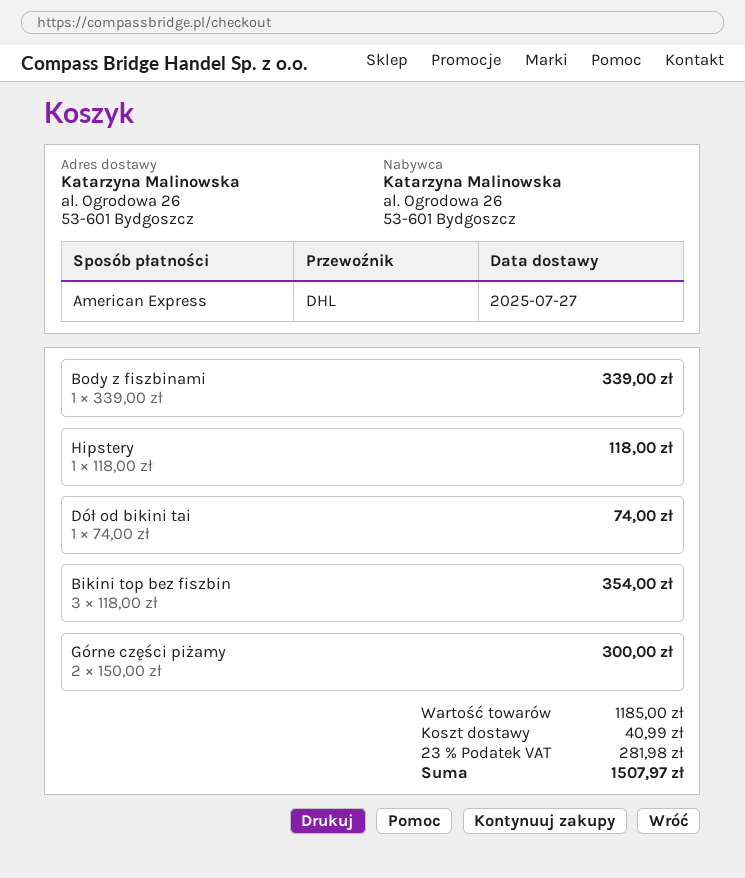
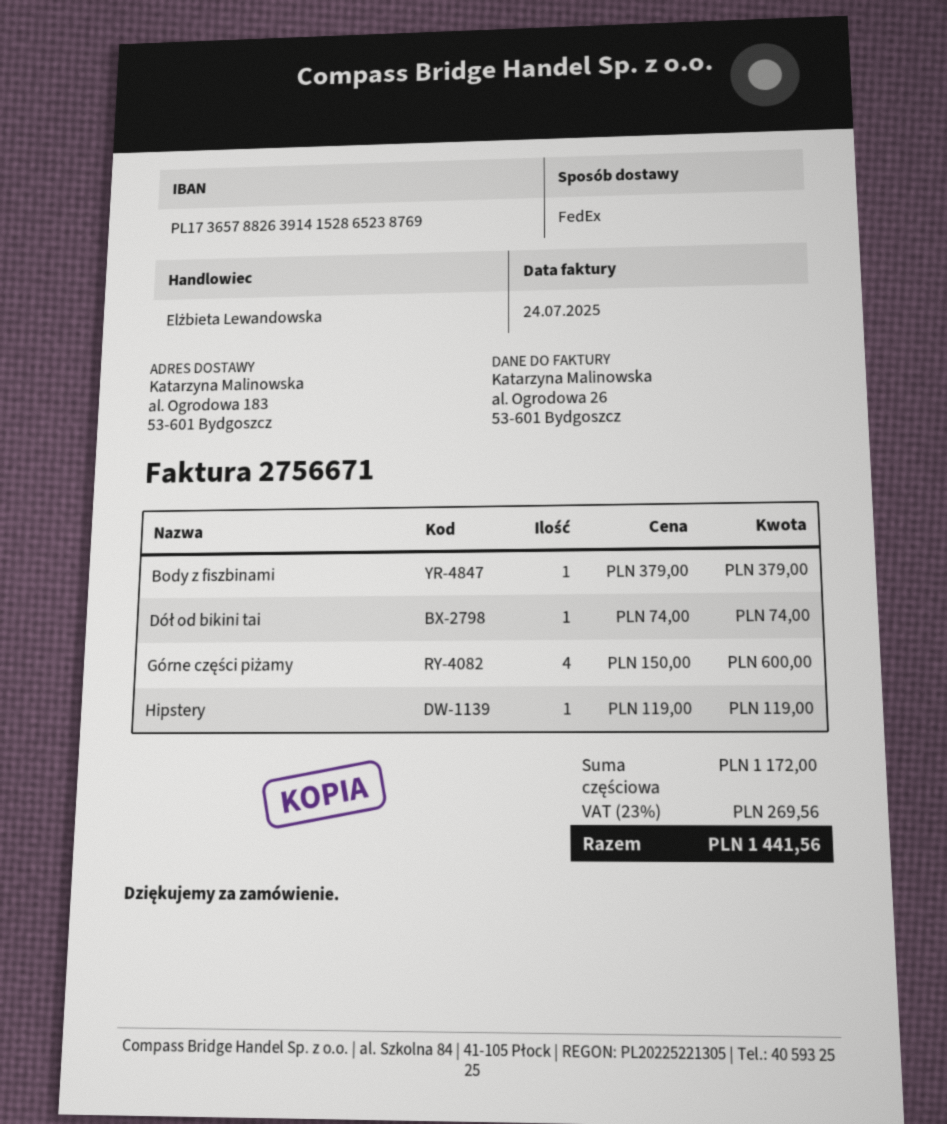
shipping method: DHL -> FedEx
ship to: al. Ogrodowa 26, 53-601 Bydgoszcz -> al. Ogrodowa 183, 53-601 Bydgoszcz
Body z fiszbinami: 1 x 339.00 = 339.00 -> 1 x 379.00 = 379.00
Hipstery: 1 x 118.00 = 118.00 -> 1 x 119.00 = 119.00
Bikini top bez fiszbin: 3 x 118.00 = 354.00 -> none
Górne części piżamy: 2 x 150.00 = 300.00 -> 4 x 150.00 = 600.00
subtotal: 1185.00 -> 1172.00
shipping: 40.99 -> none
tax: 23% = 281.98 -> 23% = 269.56
total: 1507.97 -> 1441.56

